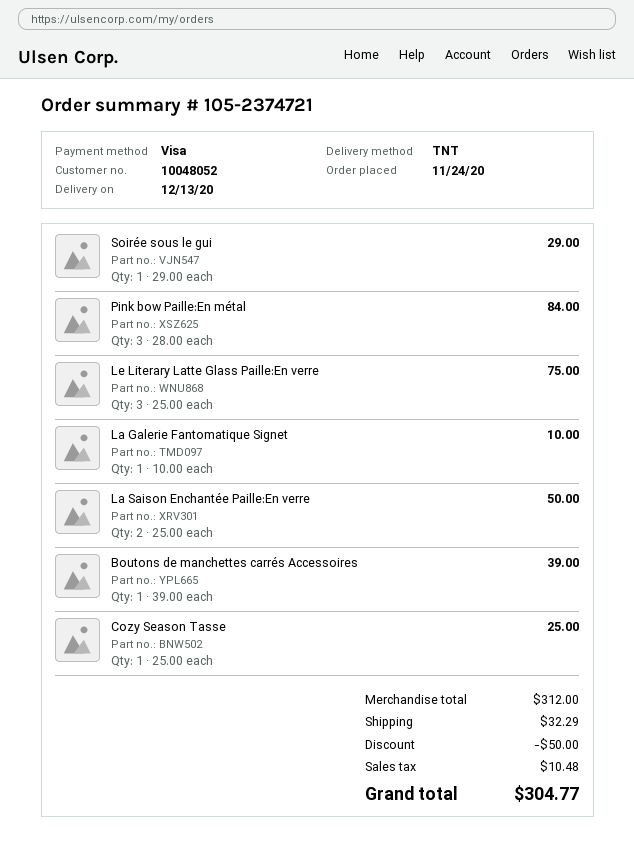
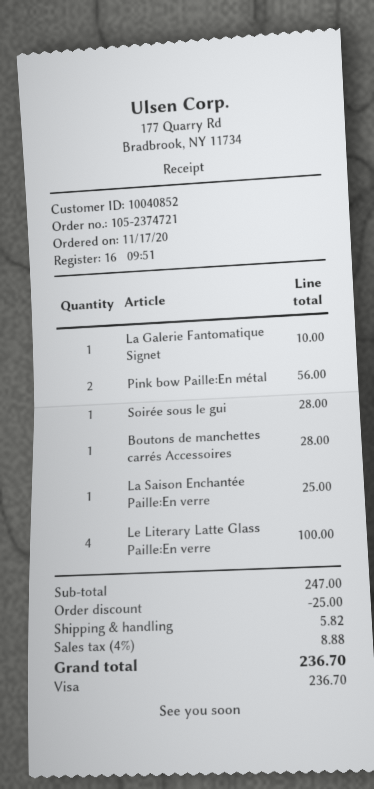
order date: 2020-11-24 -> 2020-11-17
customer number: 10048052 -> 10040852
Soirée sous le gui: 1 for 29.00 -> 1 for 28.00
Pink bow Paille:En métal: 3 for 84.00 -> 2 for 56.00
Le Literary Latte Glass Paille:En verre: 3 for 75.00 -> 4 for 100.00
La Saison Enchantée Paille:En verre: 2 for 50.00 -> 1 for 25.00
Boutons de manchettes carrés Accessoires: 1 for 39.00 -> 1 for 28.00
Cozy Season Tasse: 1 for 25.00 -> none
subtotal: 312.00 -> 247.00
discount: 50.00 -> 25.00
shipping: 32.29 -> 5.82
tax: 10.48 -> 8.88
total: 304.77 -> 236.70

